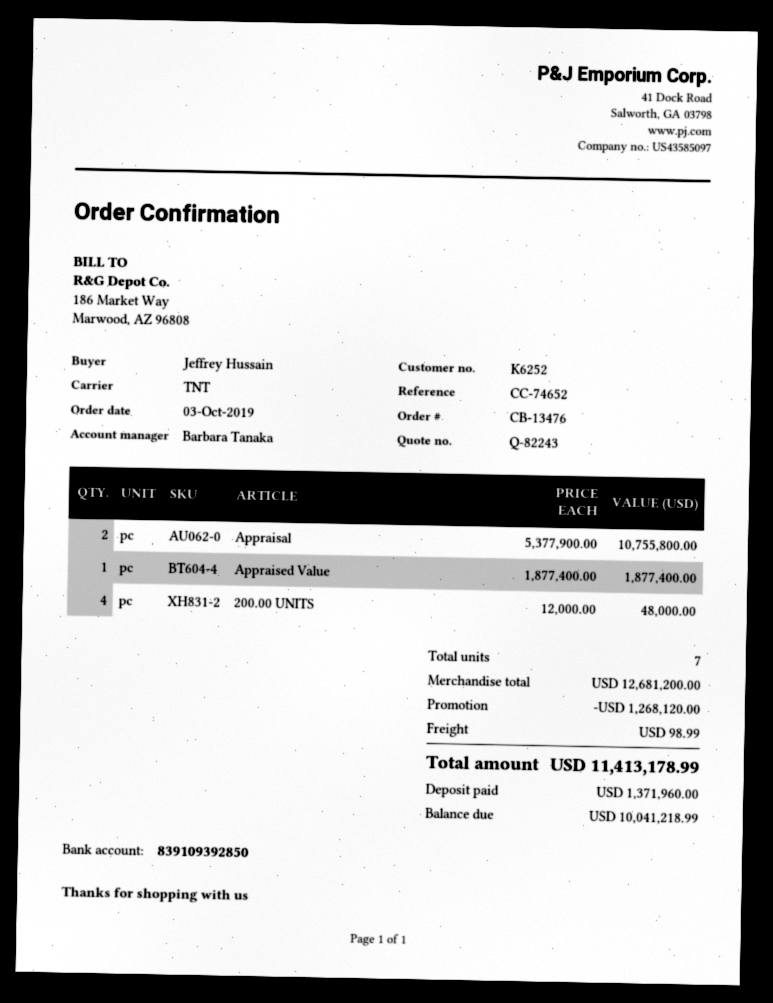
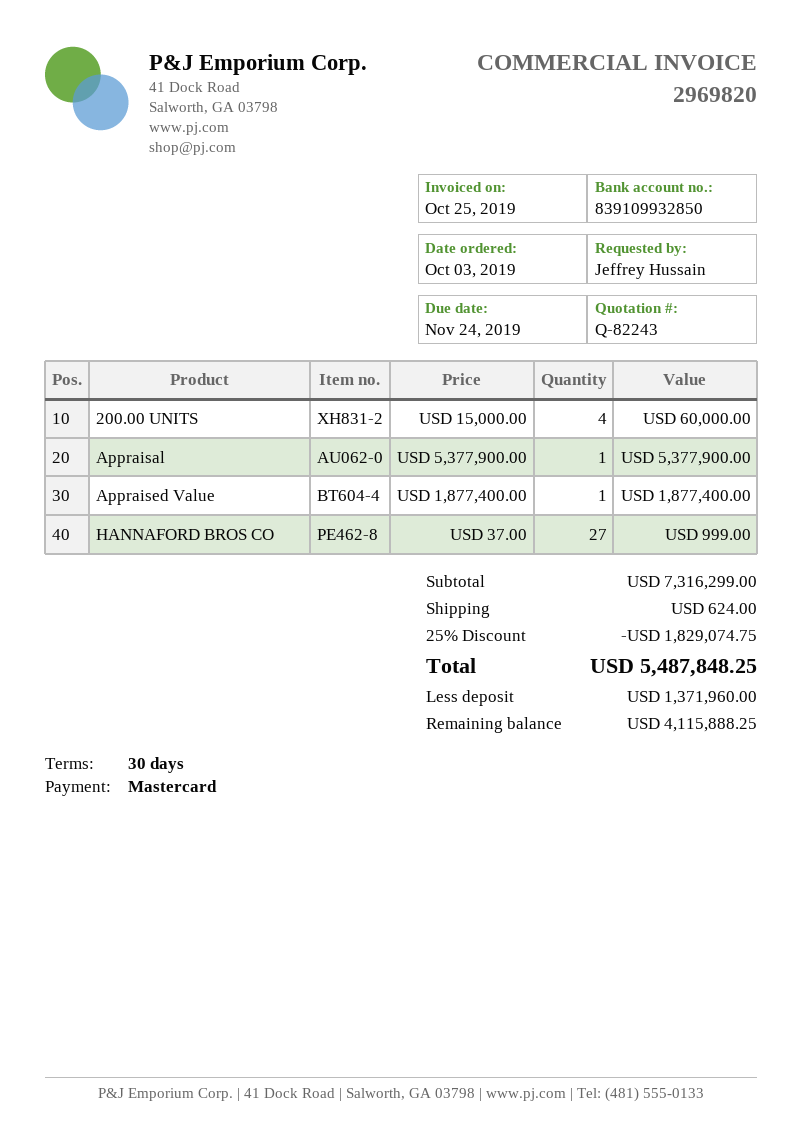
bank account: 839109392850 -> 839109932850
Appraisal: 2 x 5377900.00 = 10755800.00 -> 1 x 5377900.00 = 5377900.00
200.00 UNITS: 4 x 12000.00 = 48000.00 -> 4 x 15000.00 = 60000.00
HANNAFORD BROS CO: none -> 27 x 37.00 = 999.00
subtotal: 12681200.00 -> 7316299.00
discount: 1268120.00 -> 1829074.75
shipping: 98.99 -> 624.00
total: 11413178.99 -> 5487848.25
balance: 10041218.99 -> 4115888.25

